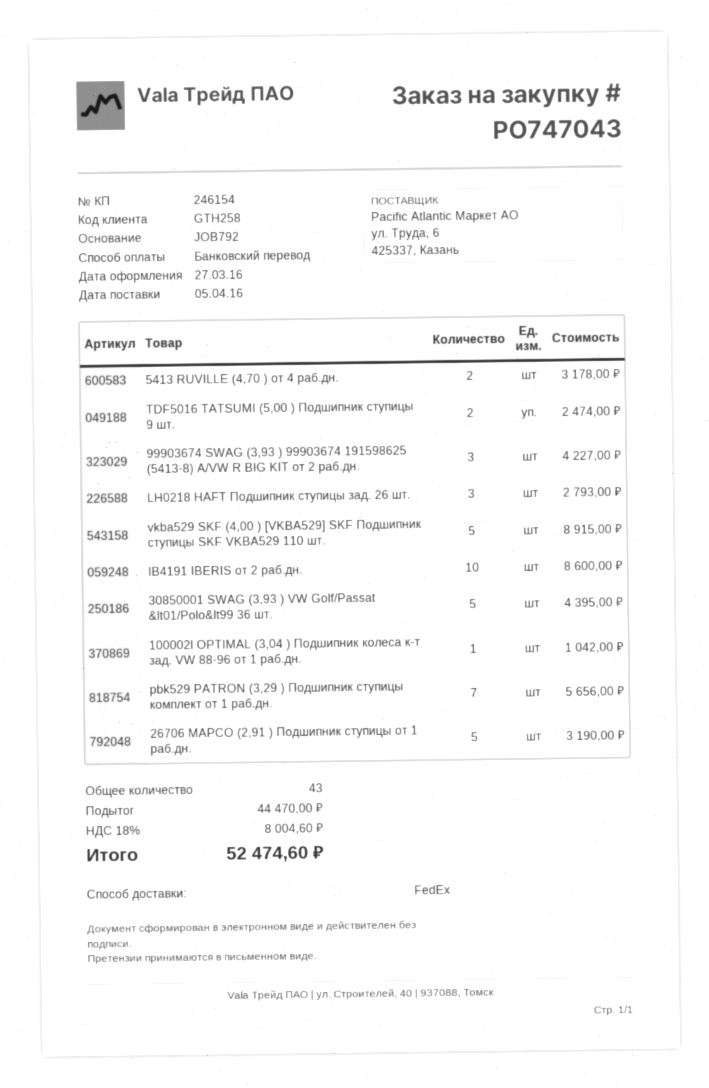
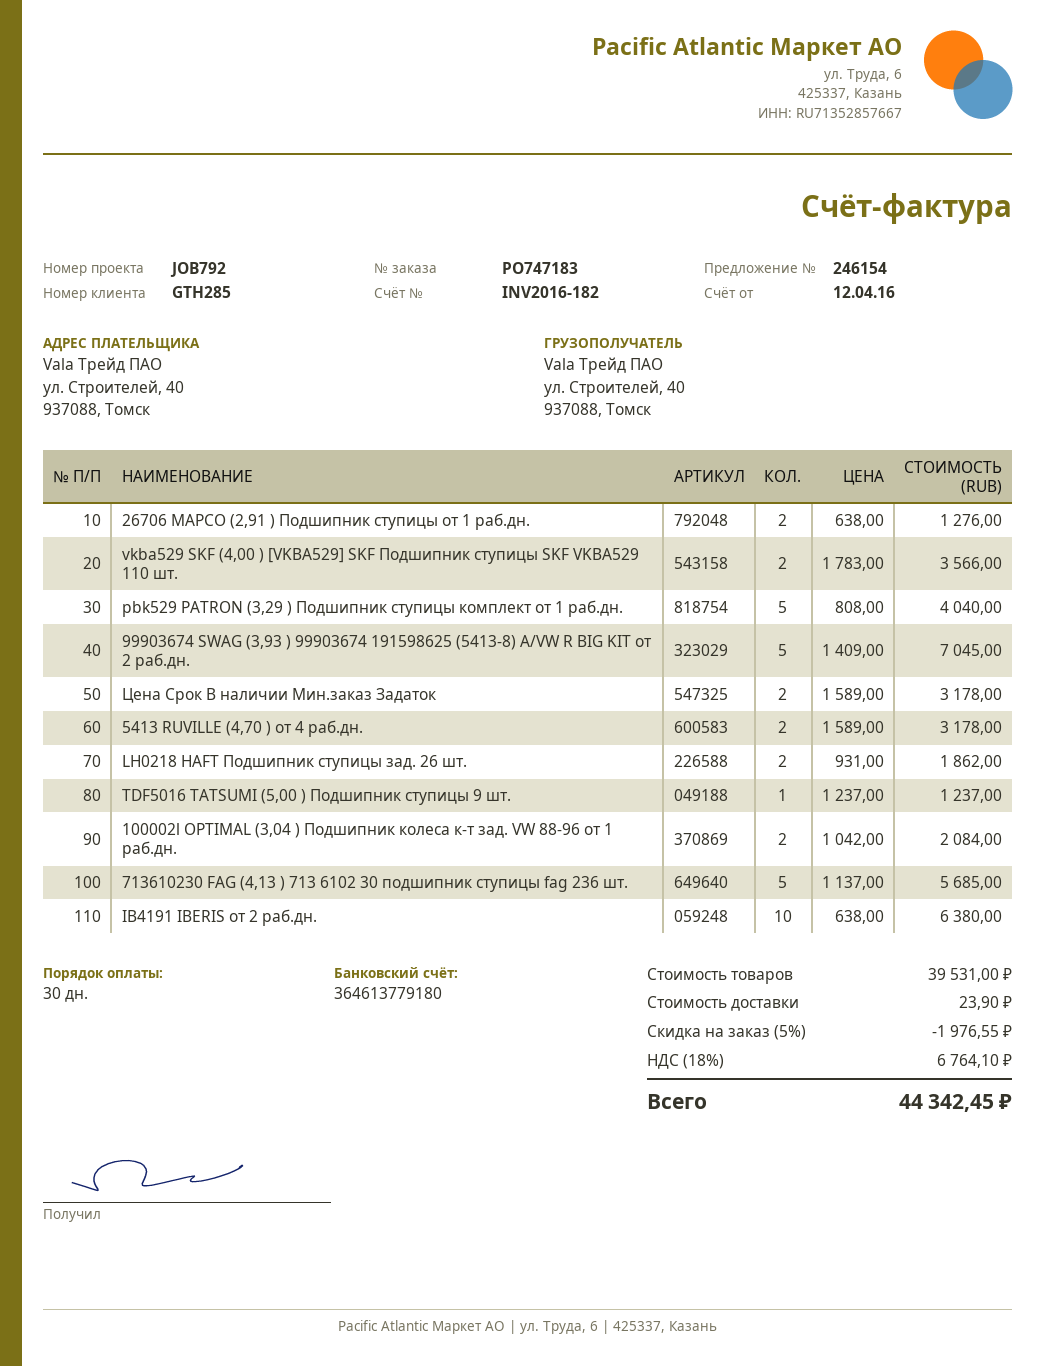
order number: PO747043 -> PO747183
customer number: GTH258 -> GTH285
TDF5016 TATSUMI (5,00 ) Подшипник ступицы 9 шт.: 2 for 2474.00 -> 1 for 1237.00
99903674 SWAG (3,93 ) 99903674 191598625 (5413-8) A/VW R BIG KIT от 2 раб.дн.: 3 for 4227.00 -> 5 for 7045.00
LH0218 HAFT Подшипник ступицы зад. 26 шт.: 3 for 2793.00 -> 2 for 1862.00
vkba529 SKF (4,00 ) [VKBA529] SKF Подшипник ступицы SKF VKBA529 110 шт.: 5 for 8915.00 -> 2 for 3566.00
IB4191 IBERIS от 2 раб.дн.: 10 for 8600.00 -> 10 for 6380.00
30850001 SWAG (3,93 ) VW Golf/Passat &lt01/Polo&lt99 36 шт.: 5 for 4395.00 -> none
100002l OPTIMAL (3,04 ) Подшипник колеса к-т зад. VW 88-96 от 1 раб.дн.: 1 for 1042.00 -> 2 for 2084.00
pbk529 PATRON (3,29 ) Подшипник ступицы комплект от 1 раб.дн.: 7 for 5656.00 -> 5 for 4040.00
26706 MAPCO (2,91 ) Подшипник ступицы от 1 раб.дн.: 5 for 3190.00 -> 2 for 1276.00
Цена Срок В наличии Мин.заказ Задаток: none -> 2 for 3178.00
713610230 FAG (4,13 ) 713 6102 30 подшипник ступицы fag 236 шт.: none -> 5 for 5685.00
subtotal: 44470.00 -> 39531.00
discount: none -> 5% = 1976.55
shipping: none -> 23.90
tax: 18% = 8004.60 -> 18% = 6764.10
total: 52474.60 -> 44342.45

